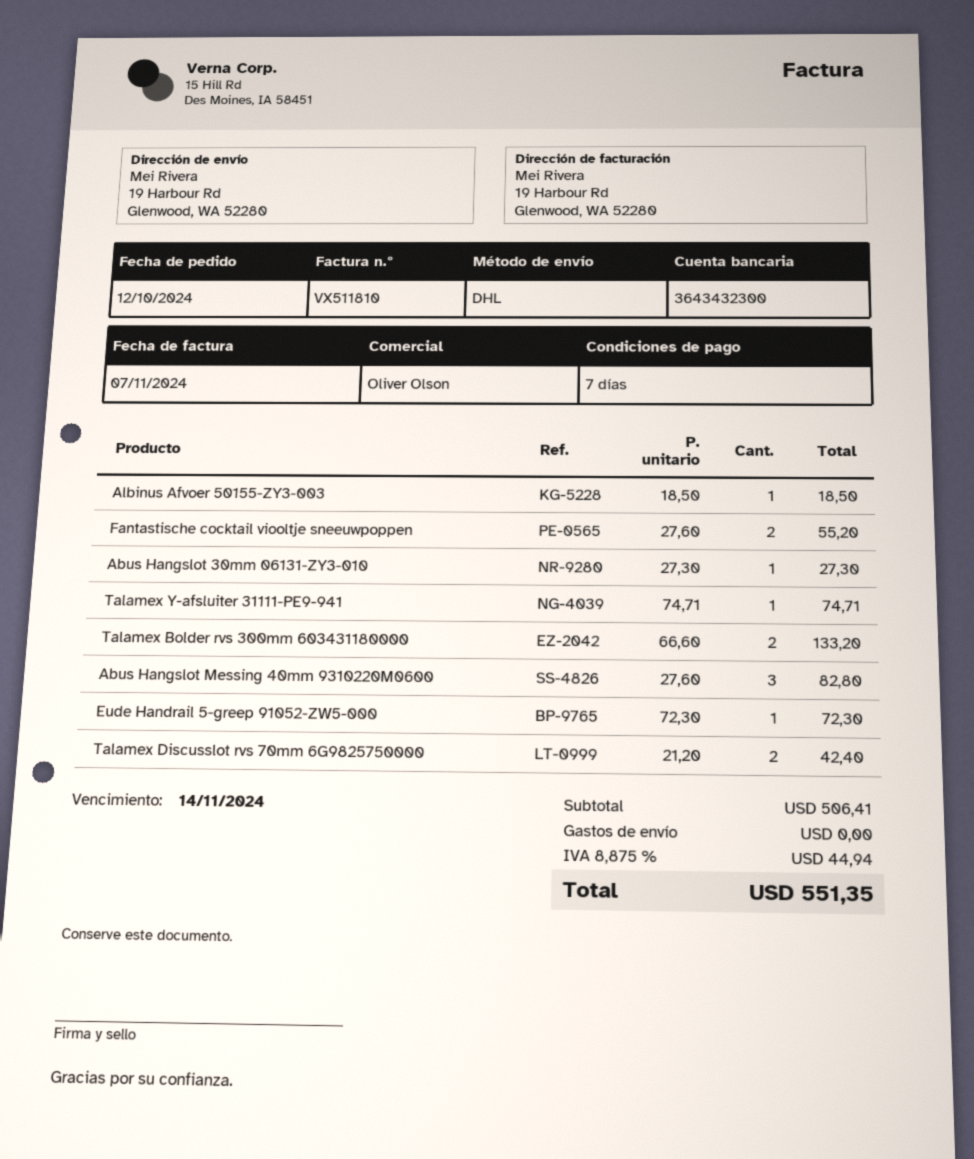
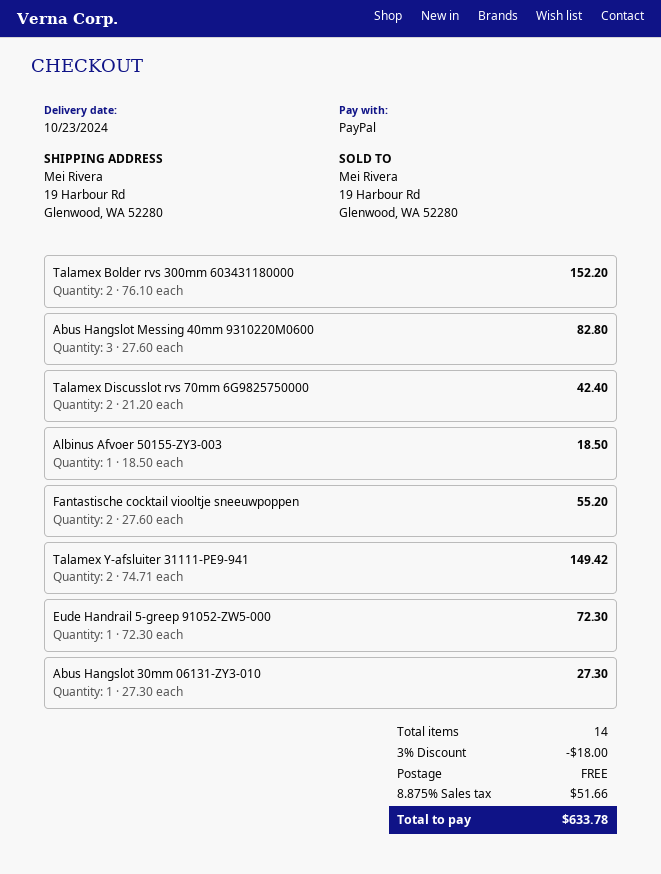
Talamex Y-afsluiter 31111-PE9-941: 1 x 74.71 = 74.71 -> 2 x 74.71 = 149.42
Talamex Bolder rvs 300mm 603431180000: 2 x 66.60 = 133.20 -> 2 x 76.10 = 152.20
discount: none -> 3% = 18.00
tax: 8.875% = 44.94 -> 8.875% = 51.66
total: 551.35 -> 633.78

